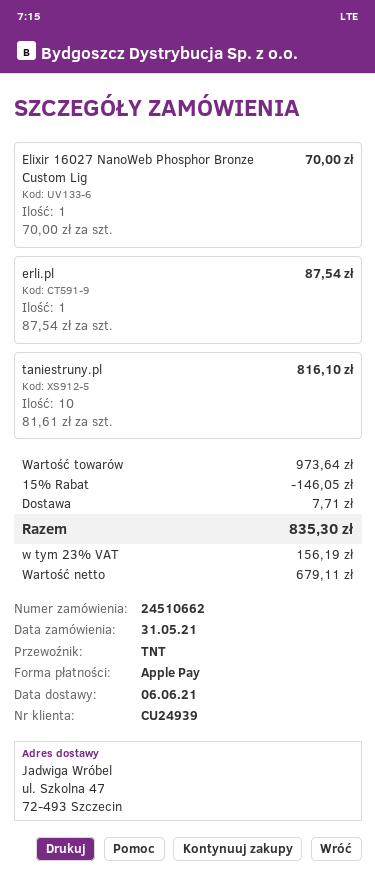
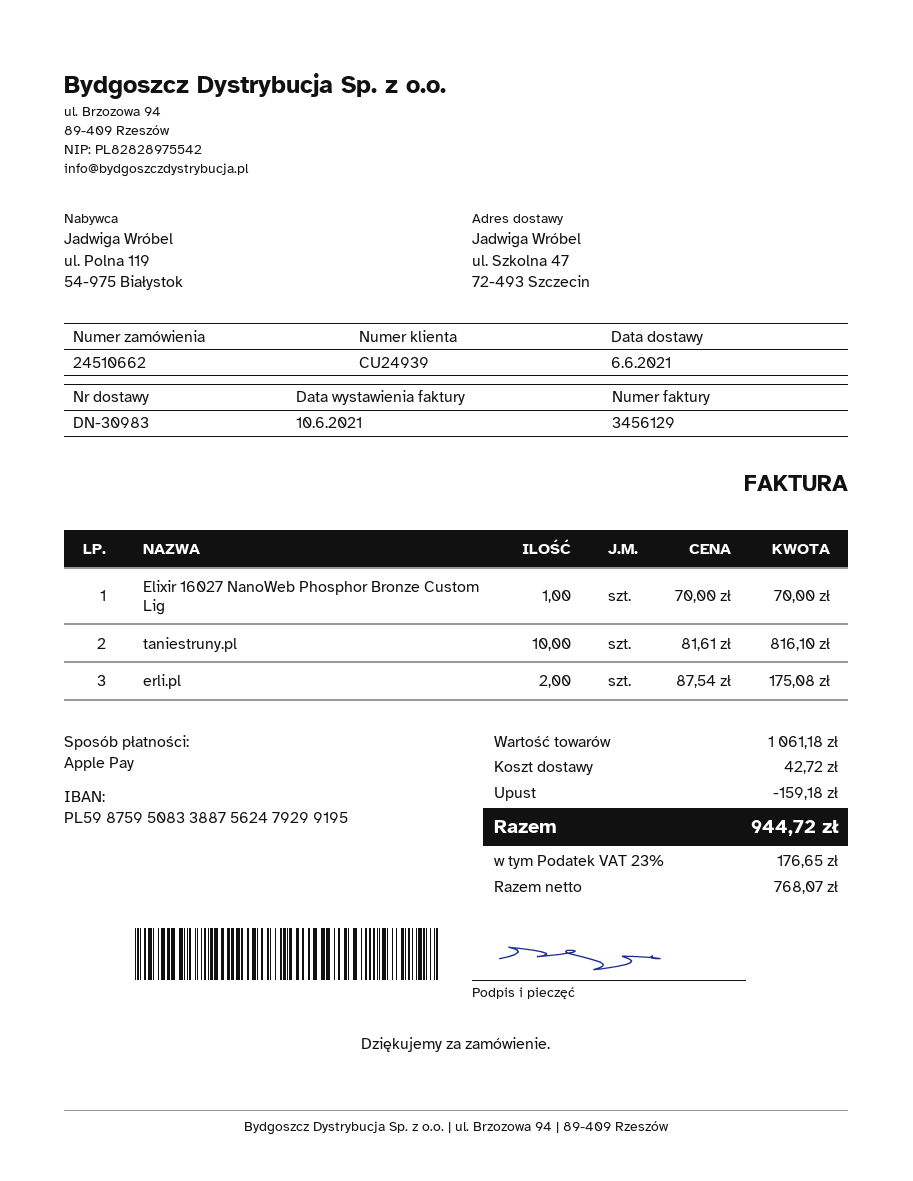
erli.pl: 1 x 87.54 = 87.54 -> 2 x 87.54 = 175.08
subtotal: 973.64 -> 1061.18
discount: 146.05 -> 159.18
shipping: 7.71 -> 42.72
net: 679.11 -> 768.07
tax: 23% = 156.19 -> 23% = 176.65
total: 835.30 -> 944.72

